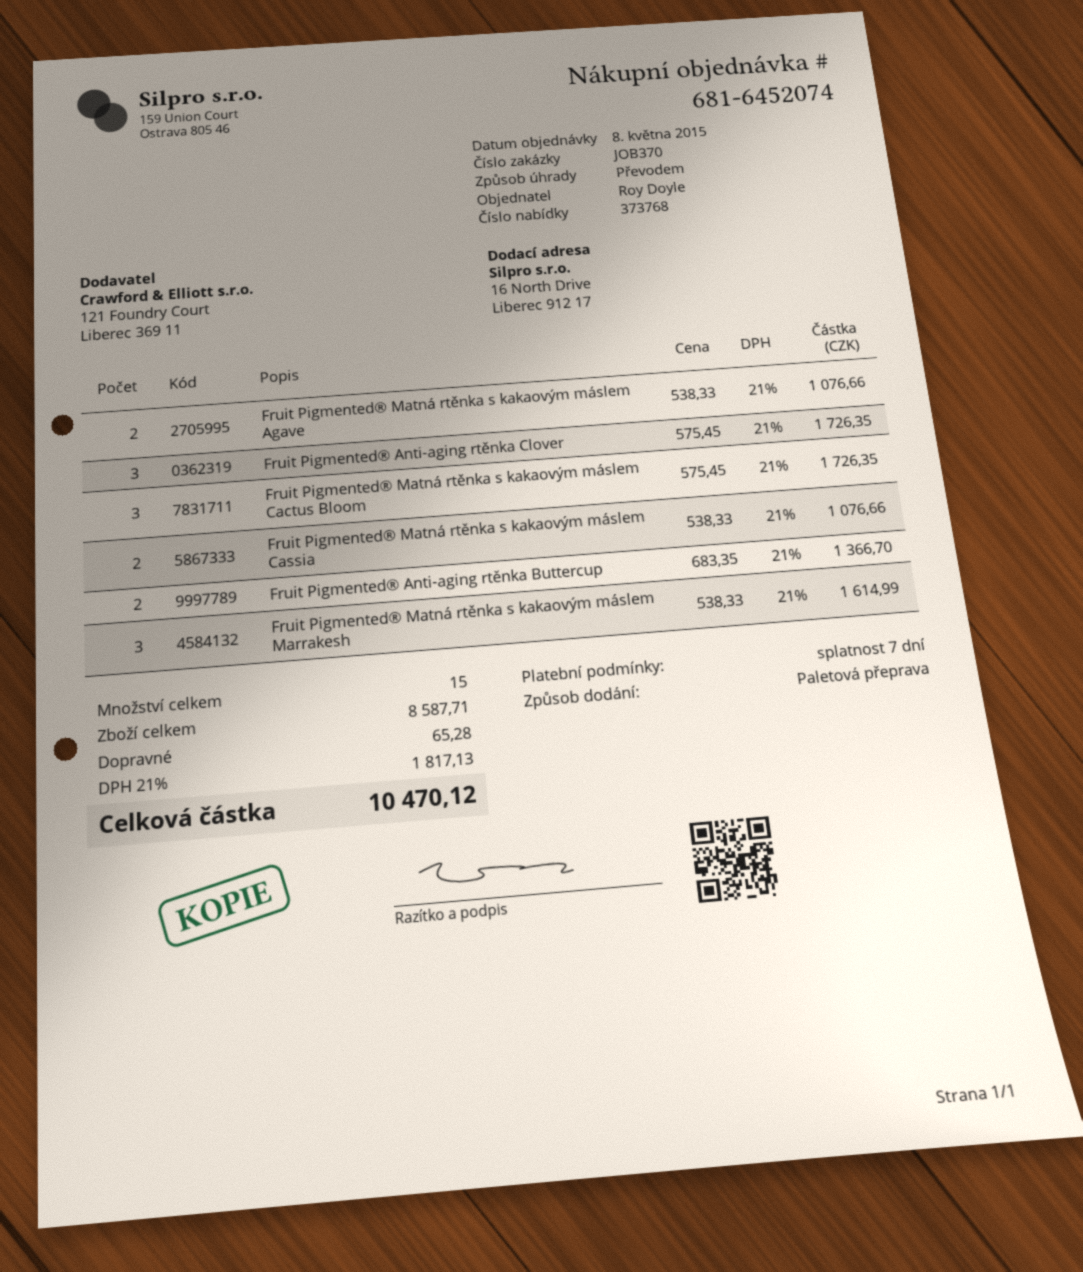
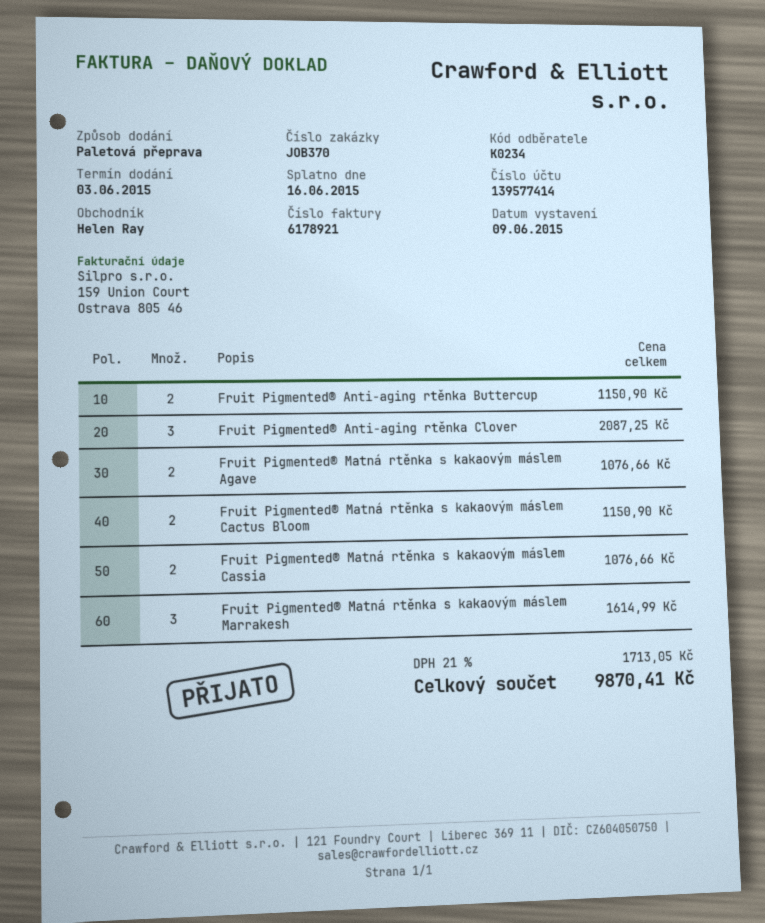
Fruit Pigmented® Anti-aging rtěnka Clover: 3 for 1726.35 -> 3 for 2087.25
Fruit Pigmented® Matná rtěnka s kakaovým máslem Cactus Bloom: 3 for 1726.35 -> 2 for 1150.90
Fruit Pigmented® Anti-aging rtěnka Buttercup: 2 for 1366.70 -> 2 for 1150.90
shipping: 65.28 -> none
tax: 21% = 1817.13 -> 21% = 1713.05
total: 10470.12 -> 9870.41

